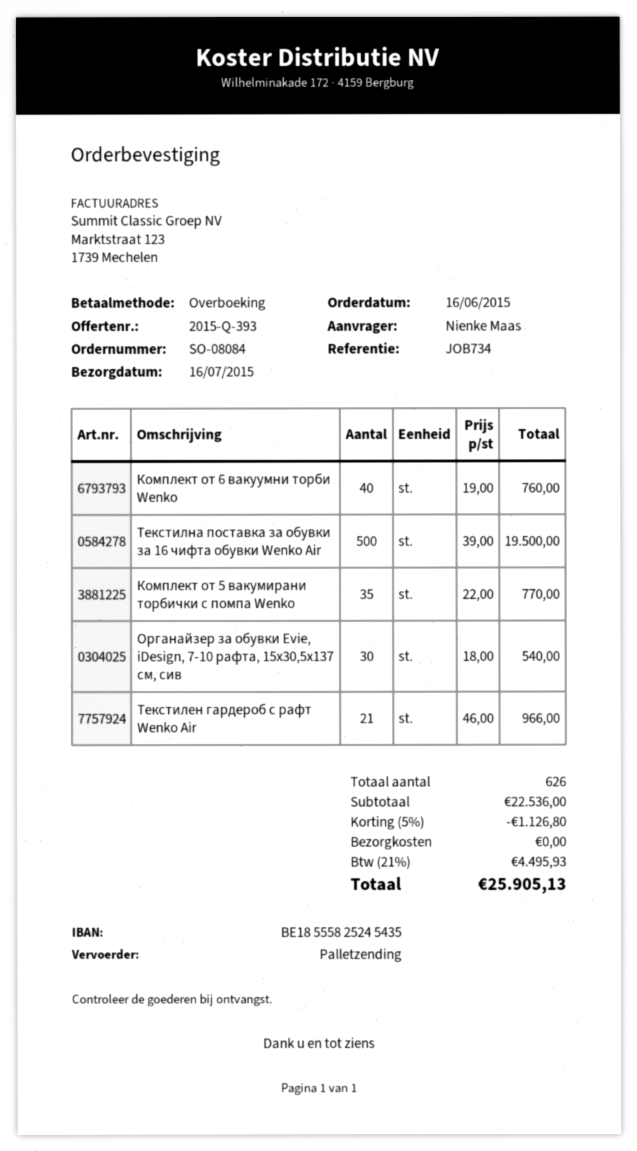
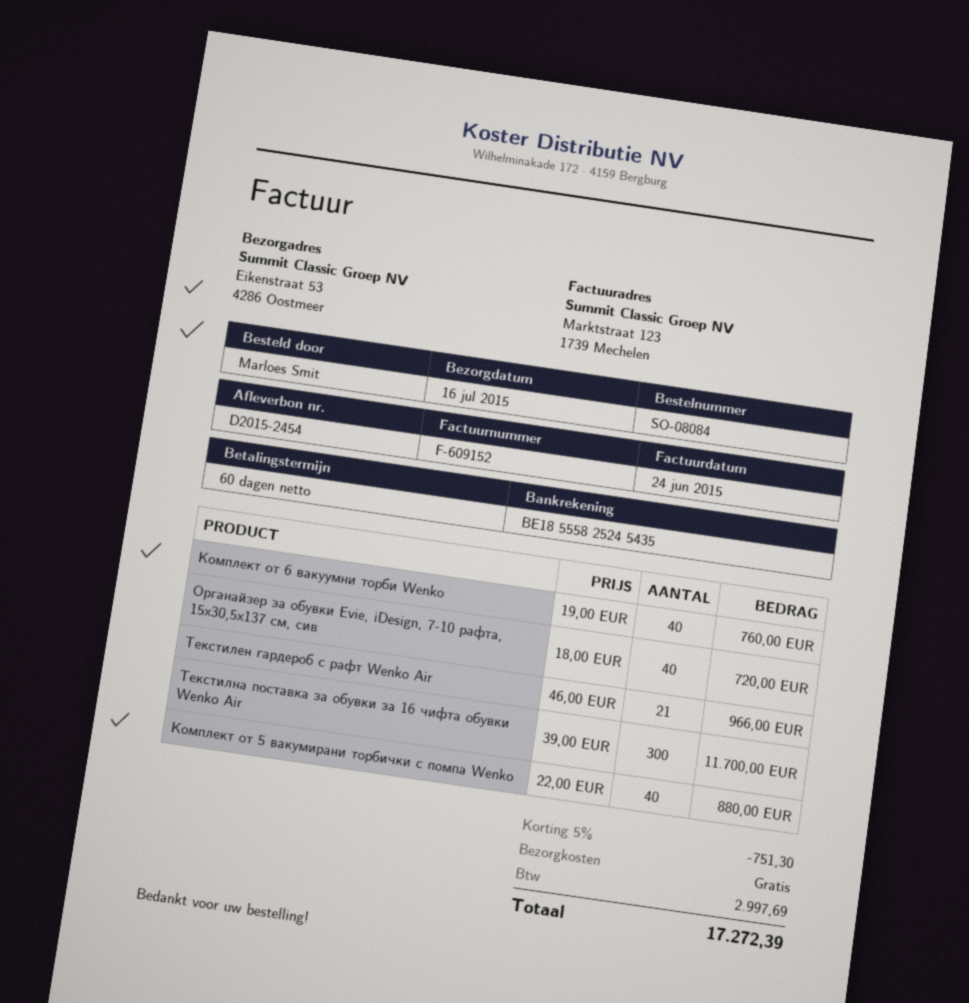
ordered by: Nienke Maas -> Marloes Smit
Текстилна поставка за обувки за 16 чифта обувки Wenko Air: 500 x 39.00 = 19500.00 -> 300 x 39.00 = 11700.00
Комплект от 5 вакумирани торбички с помпа Wenko: 35 x 22.00 = 770.00 -> 40 x 22.00 = 880.00
Органайзер за обувки Evie, iDesign, 7-10 рафта, 15x30,5x137 см, сив: 30 x 18.00 = 540.00 -> 40 x 18.00 = 720.00
discount: 5% = 1126.80 -> 5% = 751.30
tax: 4495.93 -> 2997.69
total: 25905.13 -> 17272.39

